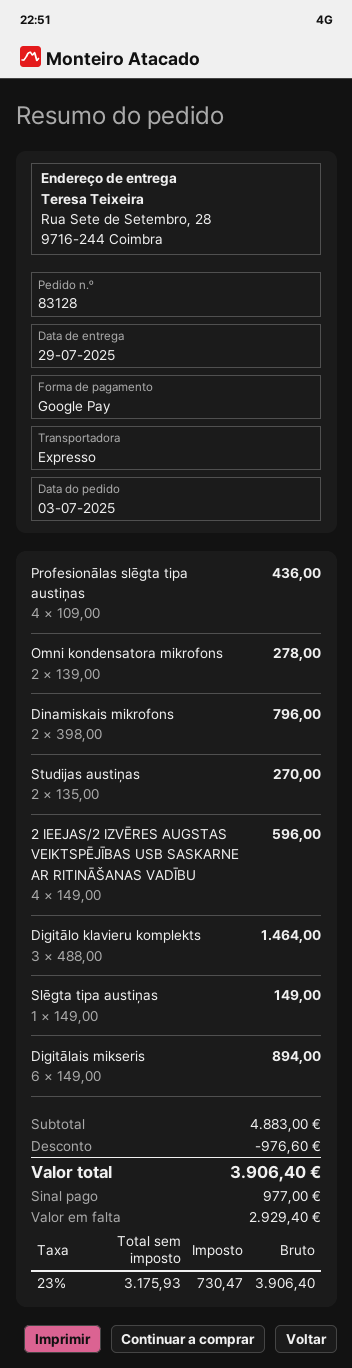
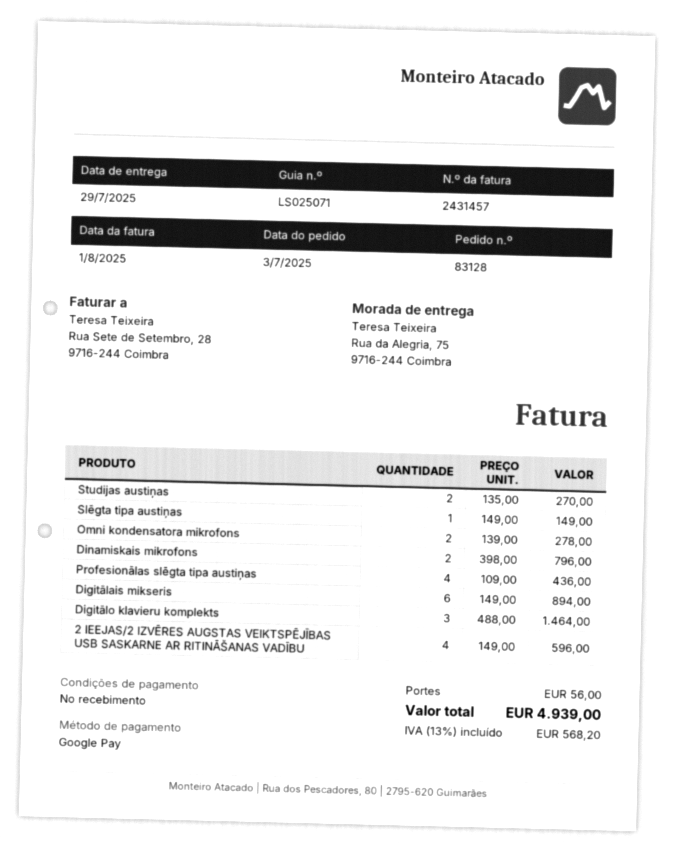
ship to: Rua Sete de Setembro, 28, 9716-244 Coimbra -> Rua da Alegria, 75, 9716-244 Coimbra
discount: 976.60 -> none
shipping: none -> 56.00
tax: 23% = 730.47 -> 13% = 568.20
total: 3906.40 -> 4939.00

